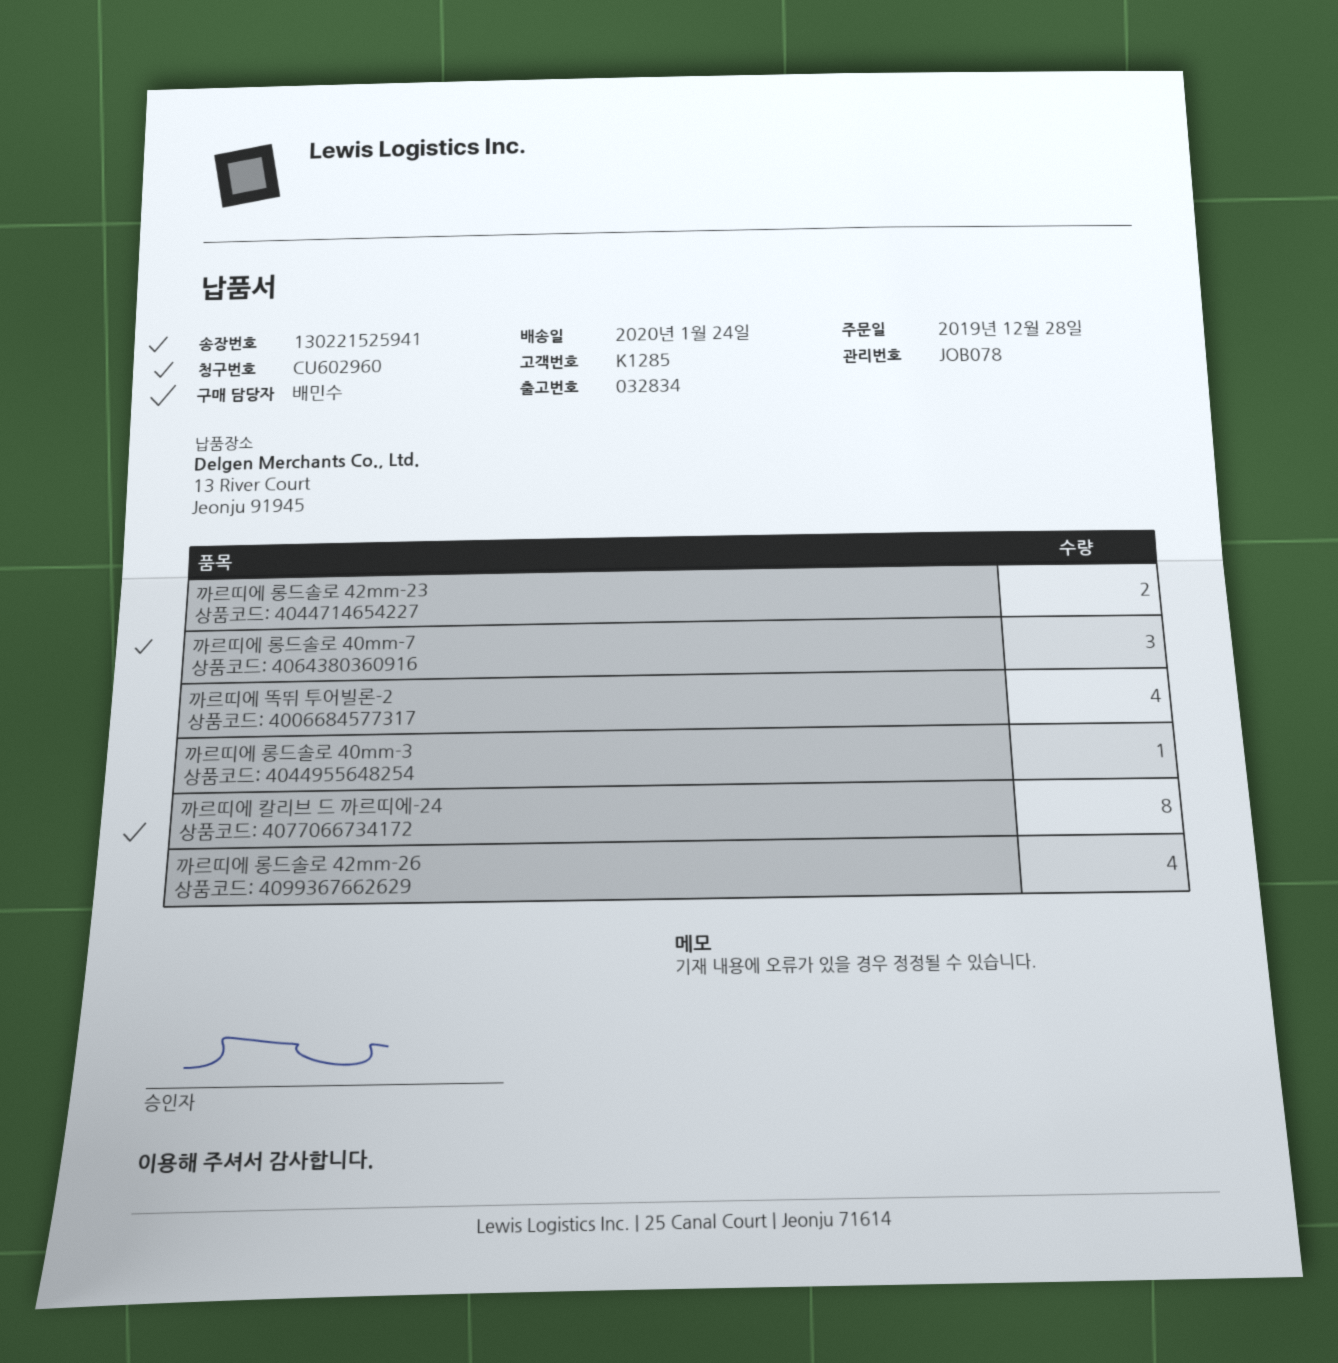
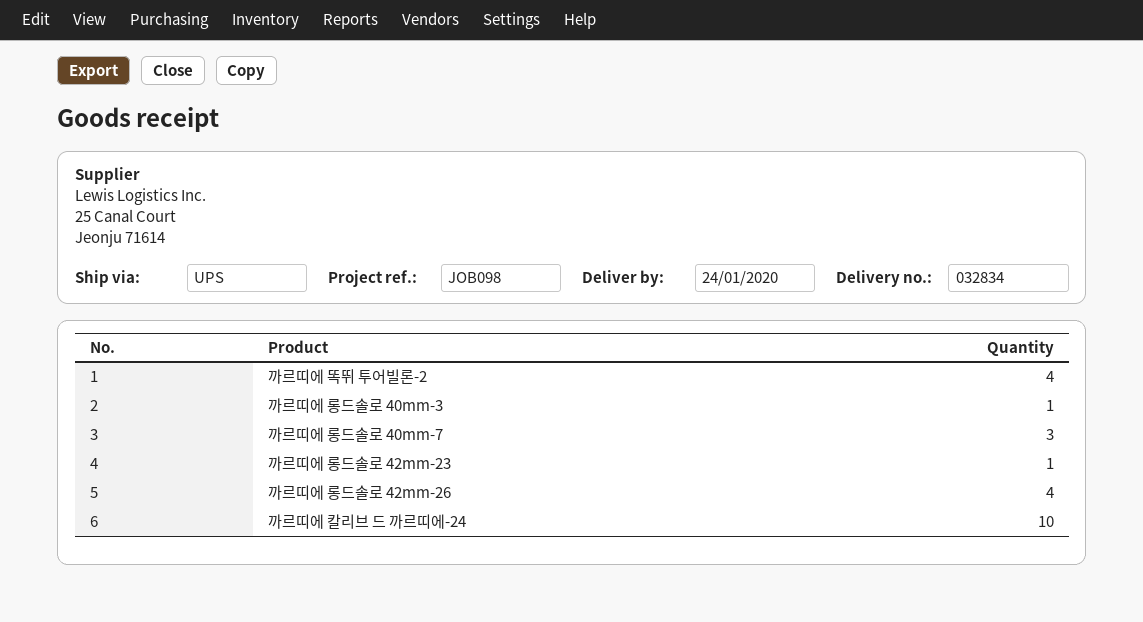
reference: JOB078 -> JOB098
까르띠에 롱드솔로 42mm-23: 2 -> 1
까르띠에 칼리브 드 까르띠에-24: 8 -> 10

